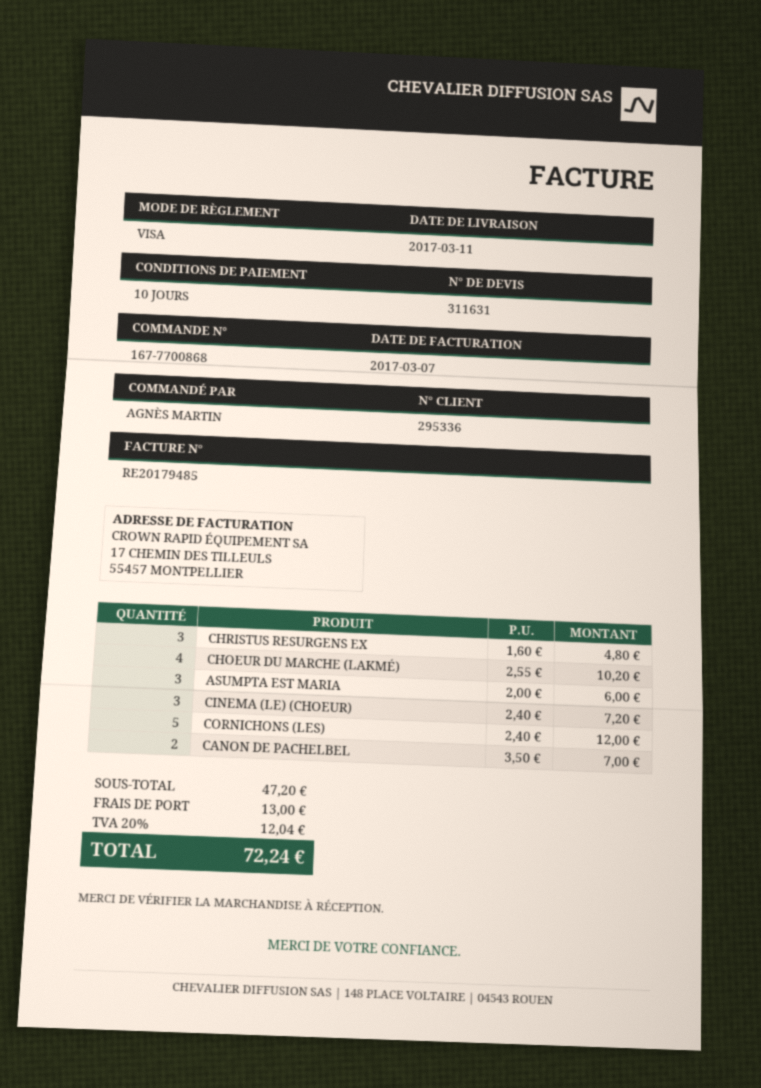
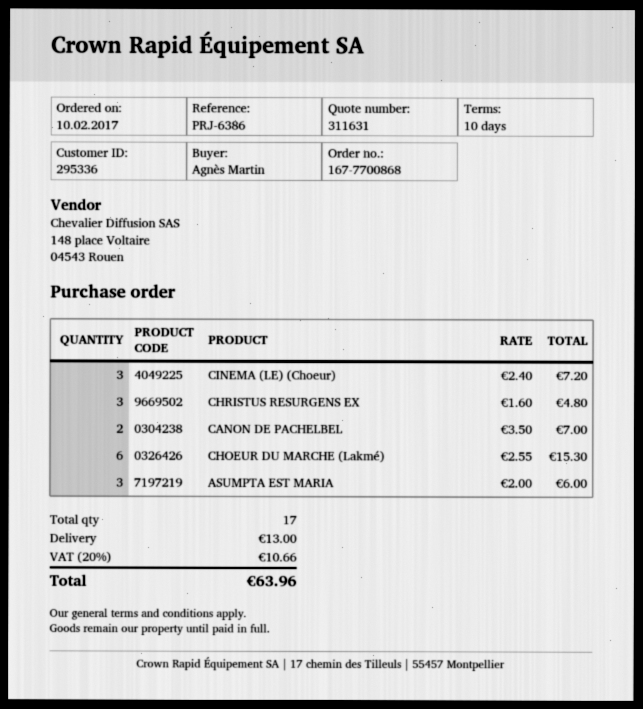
CHOEUR DU MARCHE (LAKMÉ): 4 x 2.55 = 10.20 -> 6 x 2.55 = 15.30
CORNICHONS (LES): 5 x 2.40 = 12.00 -> none
tax: 20% = 12.04 -> 20% = 10.66
total: 72.24 -> 63.96

